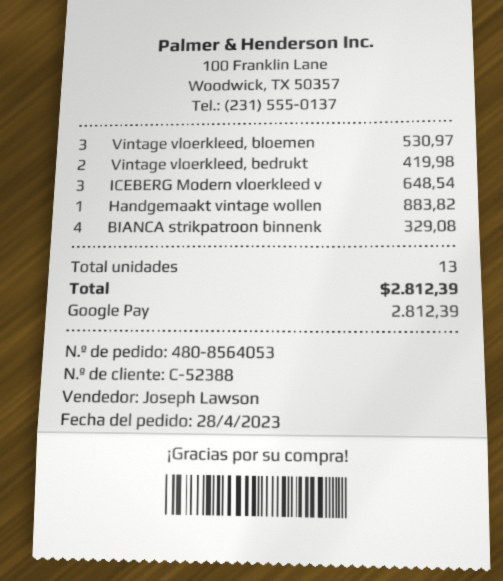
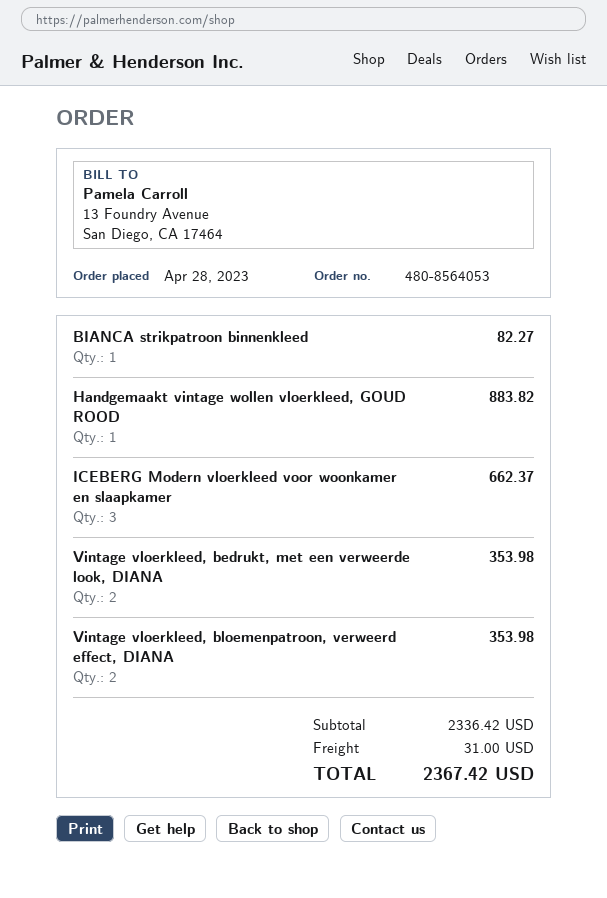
Vintage vloerkleed, bloemen: 3 for 530.97 -> 2 for 353.98
Vintage vloerkleed, bedrukt: 2 for 419.98 -> 2 for 353.98
ICEBERG Modern vloerkleed v: 3 for 648.54 -> 3 for 662.37
BIANCA strikpatroon binnenk: 4 for 329.08 -> 1 for 82.27
shipping: none -> 31.00
total: 2812.39 -> 2367.42

